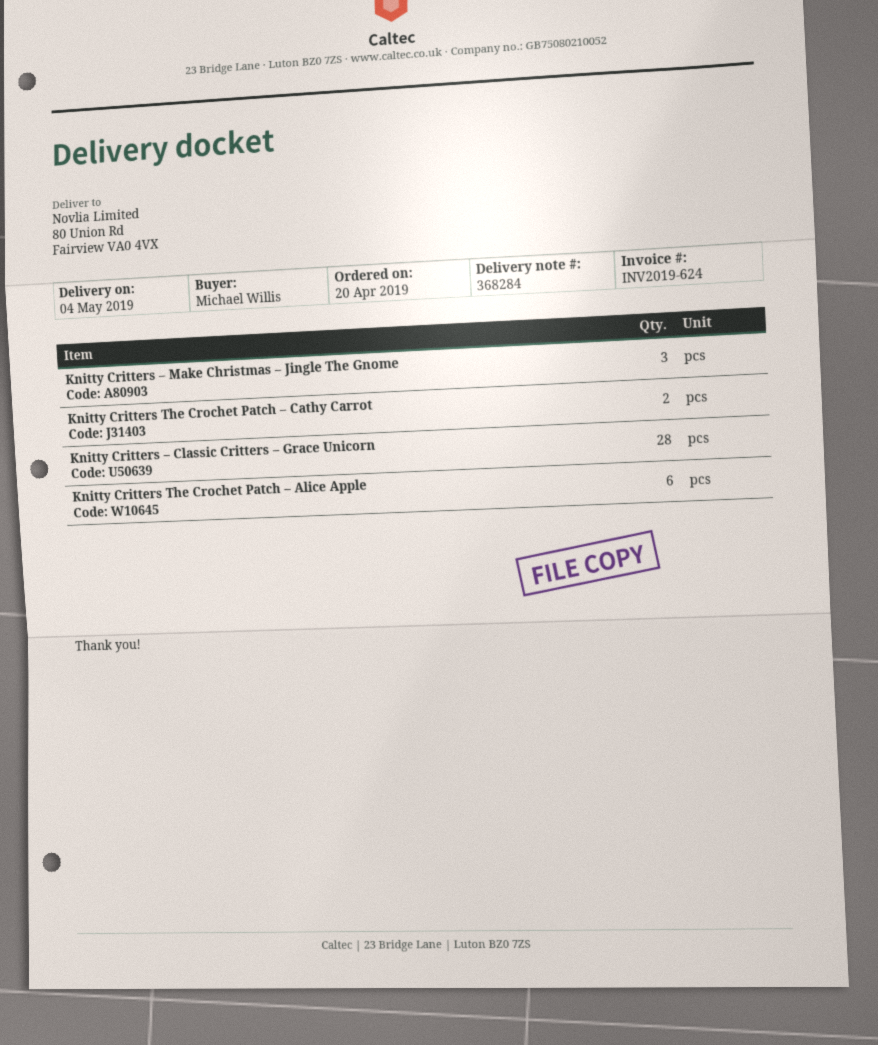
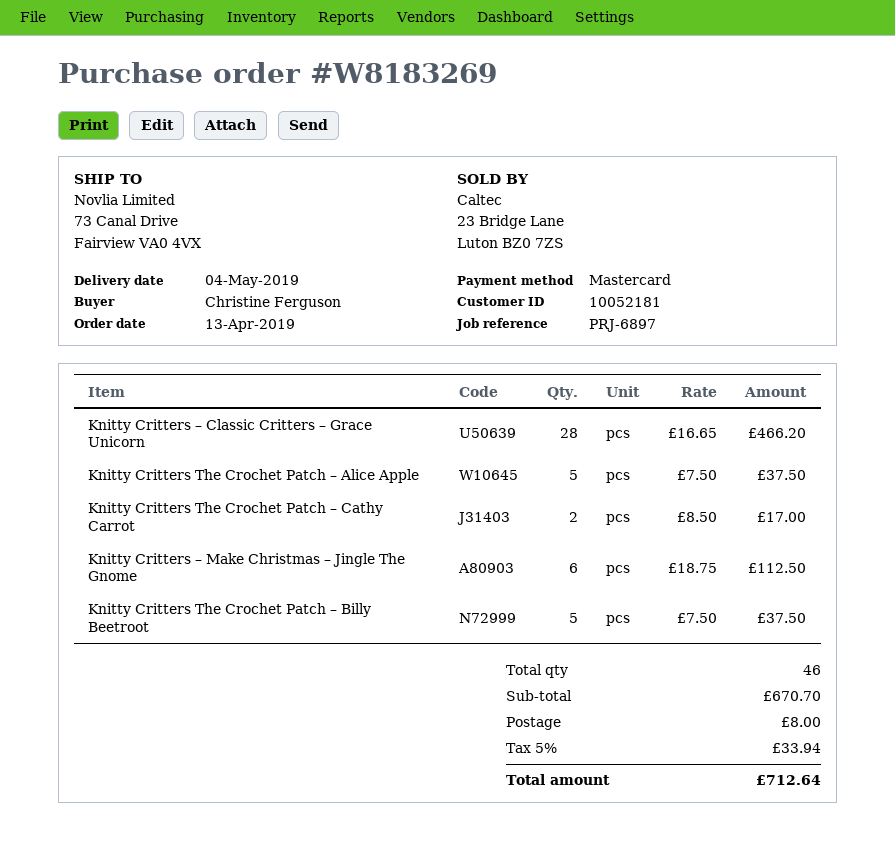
order date: 2019-04-20 -> 2019-04-13
ordered by: Michael Willis -> Christine Ferguson
ship to: 80 Union Rd, Fairview VA0 4VX -> 73 Canal Drive, Fairview VA0 4VX
Knitty Critters – Make Christmas – Jingle The Gnome: 3 -> 6
Knitty Critters The Crochet Patch – Alice Apple: 6 -> 5
Knitty Critters The Crochet Patch – Billy Beetroot: none -> 5

